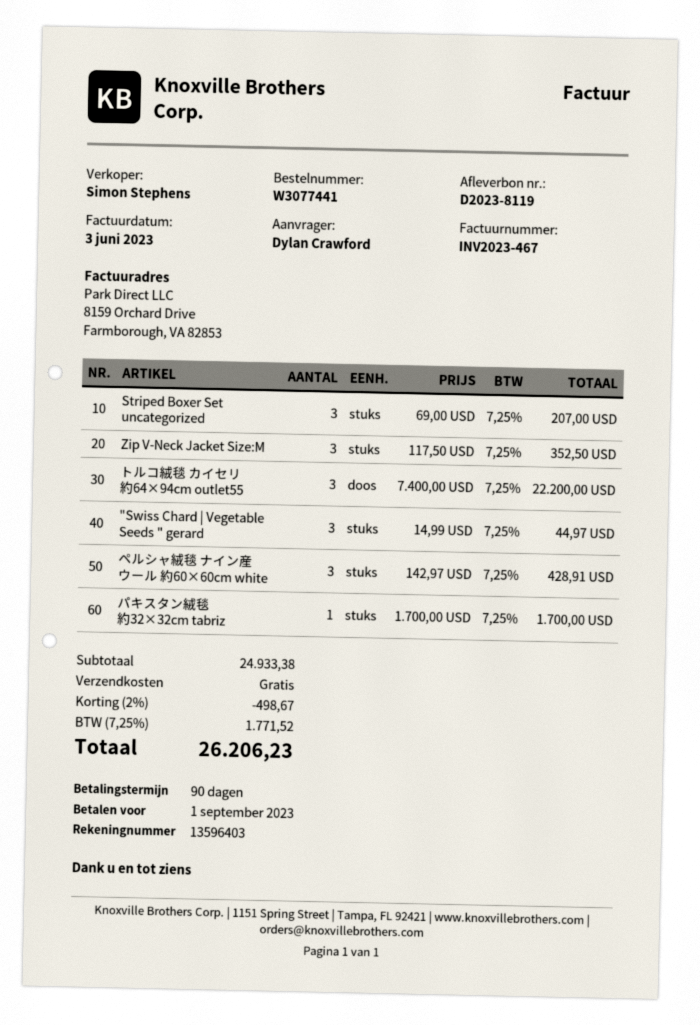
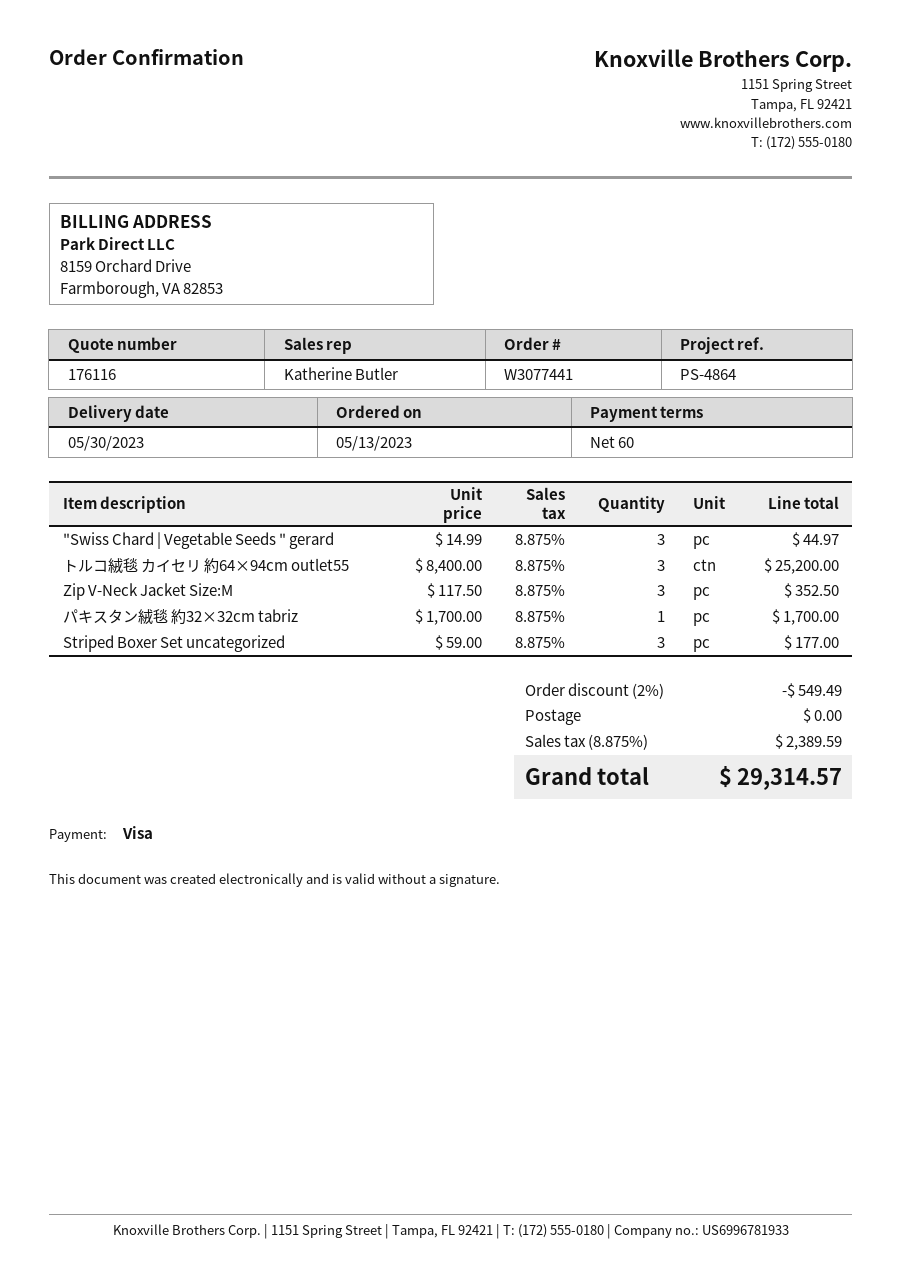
payment terms: 90 days -> 60 days
sales rep: Simon Stephens -> Katherine Butler
Striped Boxer Set uncategorized: 3 x 69.00 = 207.00 -> 3 x 59.00 = 177.00
トルコ絨毯 カイセリ 約64×94cm outlet55: 3 x 7400.00 = 22200.00 -> 3 x 8400.00 = 25200.00
ペルシャ絨毯 ナイン産 ウール 約60×60cm white: 3 x 142.97 = 428.91 -> none
discount: 2% = 498.67 -> 2% = 549.49
tax: 7.25% = 1771.52 -> 8.875% = 2389.59
total: 26206.23 -> 29314.57

